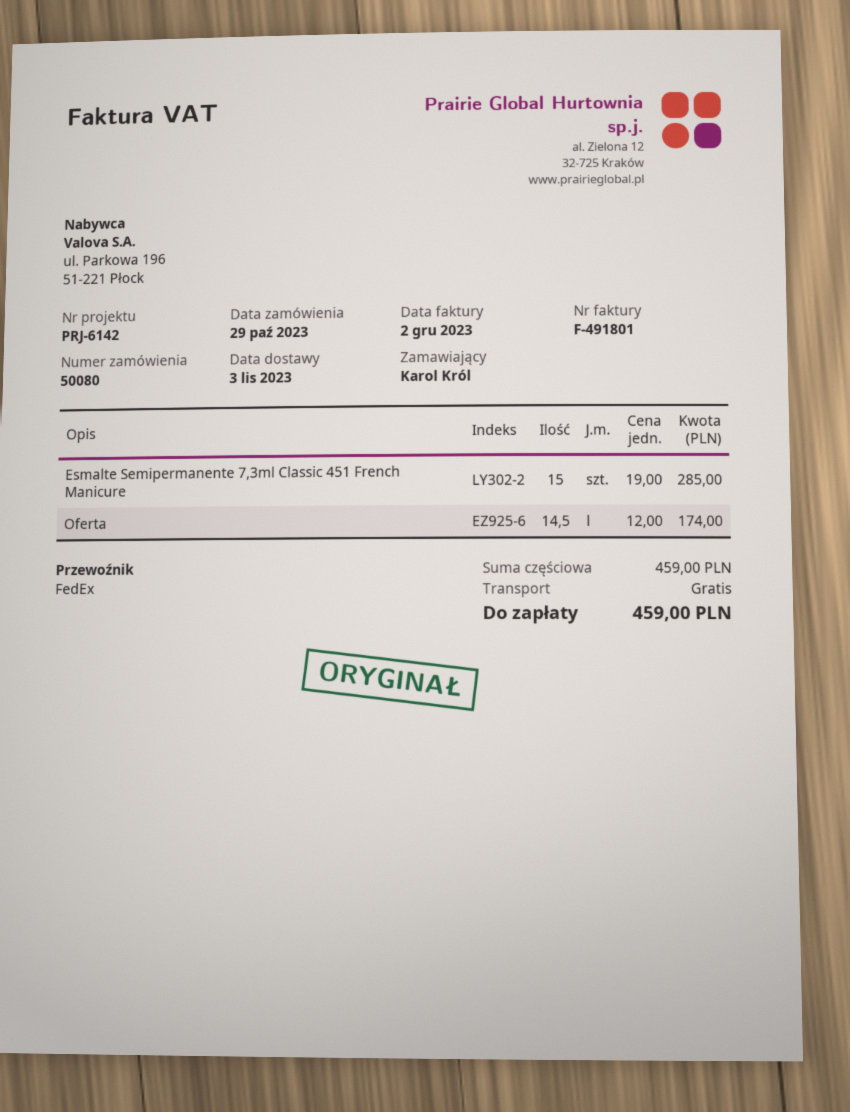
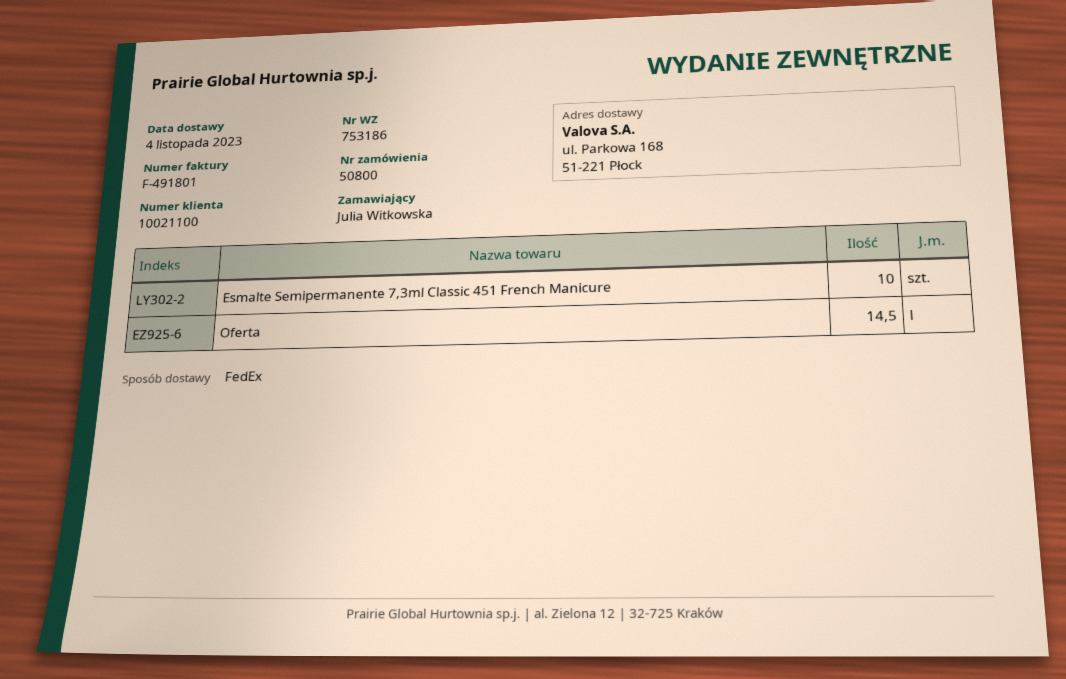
order number: 50080 -> 50800
delivery date: 2023-11-03 -> 2023-11-04
ordered by: Karol Król -> Julia Witkowska
Esmalte Semipermanente 7,3ml Classic 451 French Manicure: 15 -> 10

